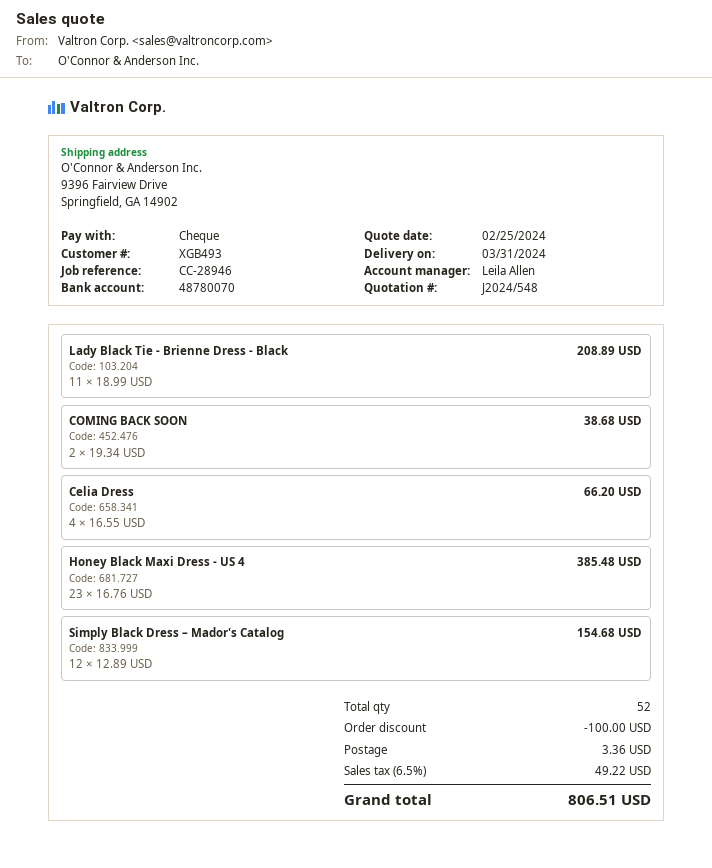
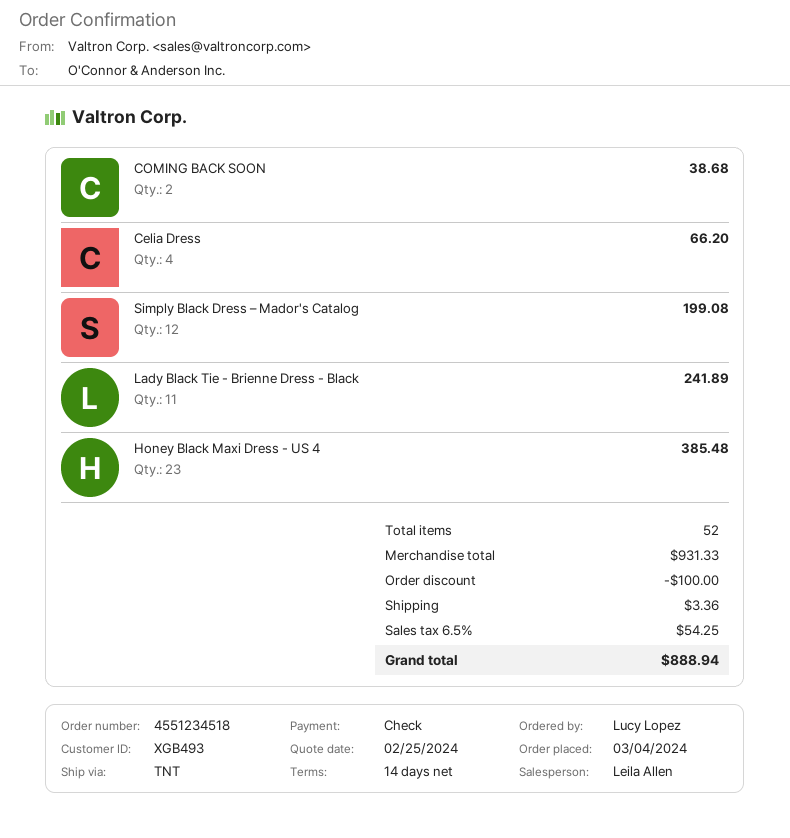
Lady Black Tie - Brienne Dress - Black: 11 for 208.89 -> 11 for 241.89
Simply Black Dress – Mador's Catalog: 12 for 154.68 -> 12 for 199.08
tax: 6.5% = 49.22 -> 6.5% = 54.25
total: 806.51 -> 888.94

